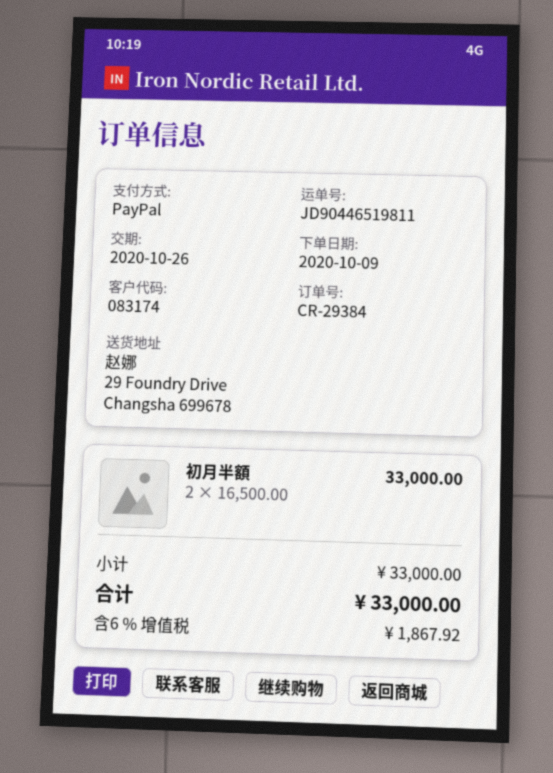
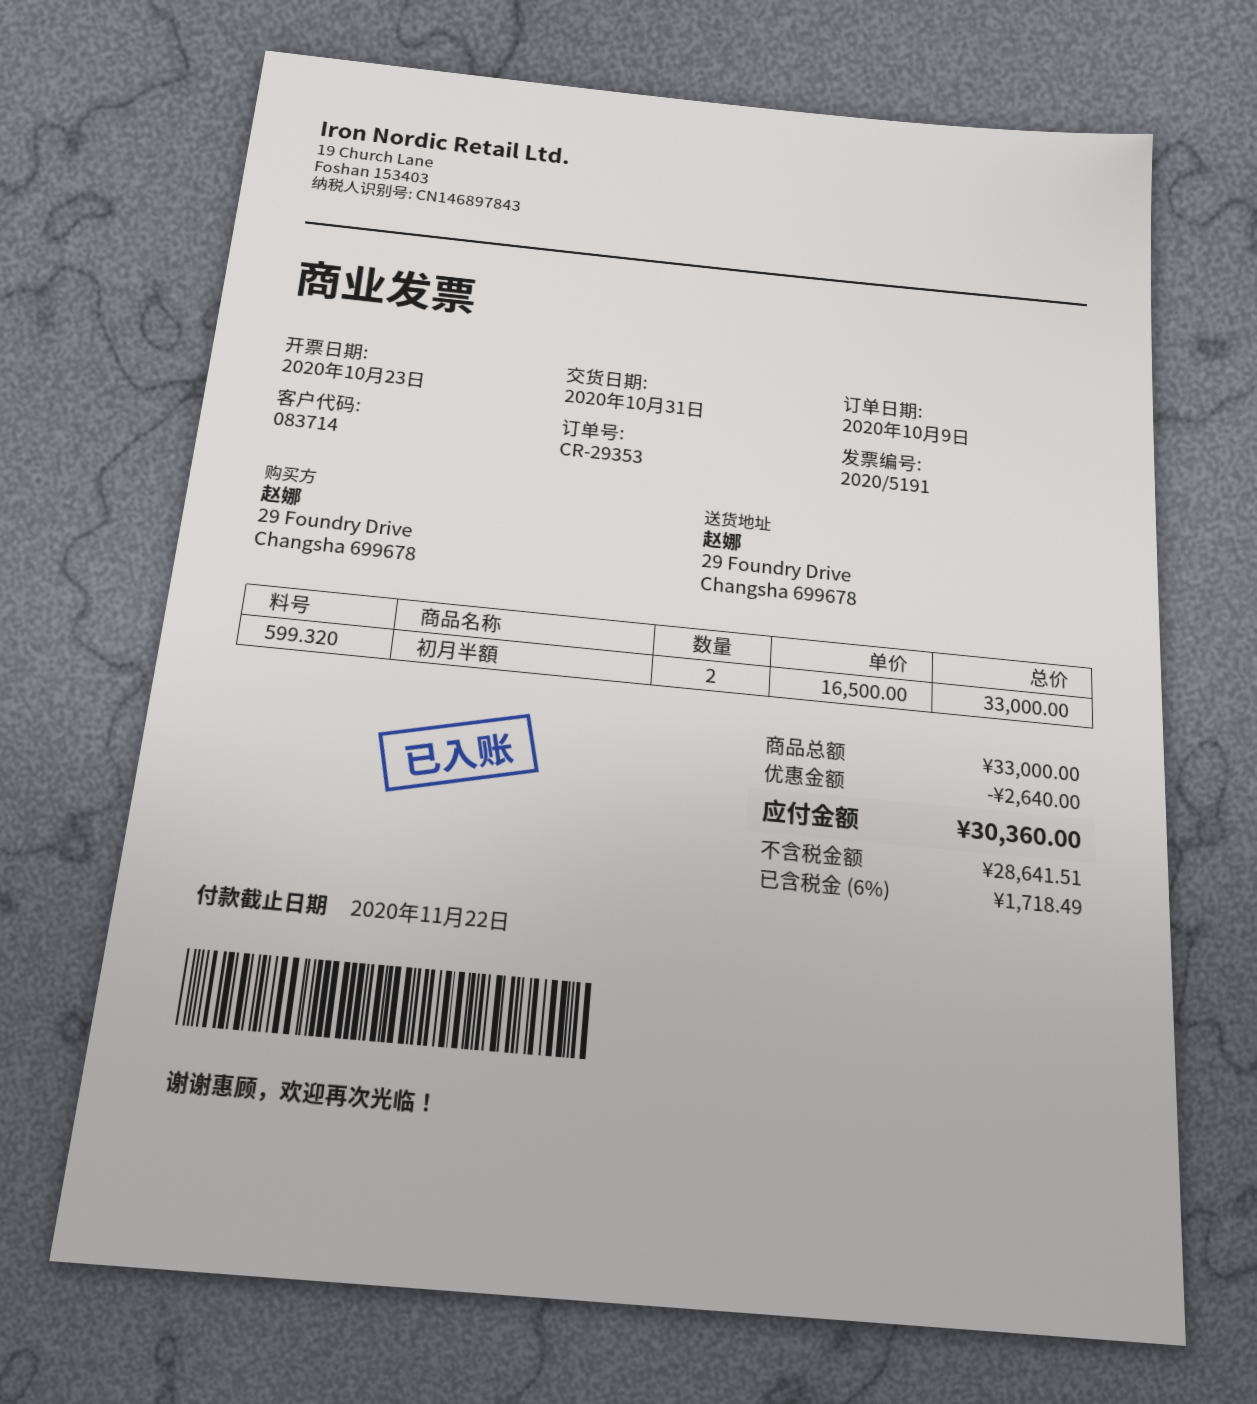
order number: CR-29384 -> CR-29353
delivery date: 2020-10-26 -> 2020-10-31
customer number: 083174 -> 083714
discount: none -> 2640.00
tax: 6% = 1867.92 -> 6% = 1718.49
total: 33000.00 -> 30360.00

